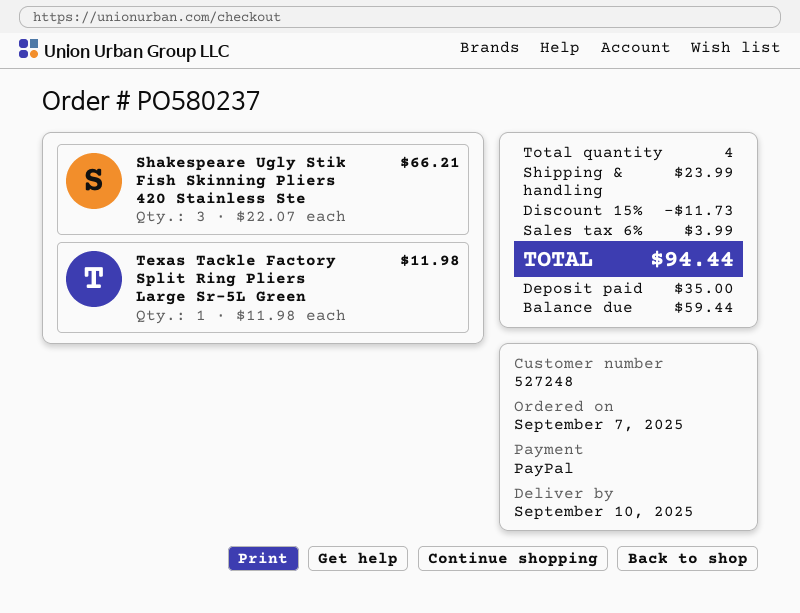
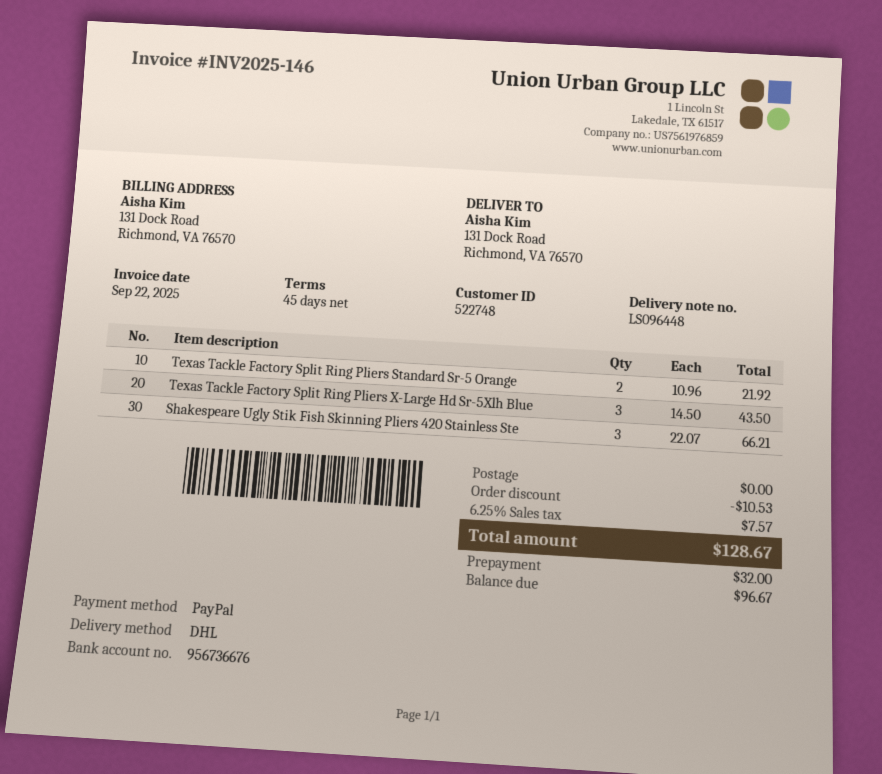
customer number: 527248 -> 522748
Texas Tackle Factory Split Ring Pliers Large Sr-5L Green: 1 x 11.98 = 11.98 -> none
Texas Tackle Factory Split Ring Pliers Standard Sr-5 Orange: none -> 2 x 10.96 = 21.92
Texas Tackle Factory Split Ring Pliers X-Large Hd Sr-5Xlh Blue: none -> 3 x 14.50 = 43.50
discount: 11.73 -> 10.53
shipping: 23.99 -> 0.00
tax: 6% = 3.99 -> 6.25% = 7.57
total: 94.44 -> 128.67
deposit: 35.00 -> 32.00
balance: 59.44 -> 96.67

